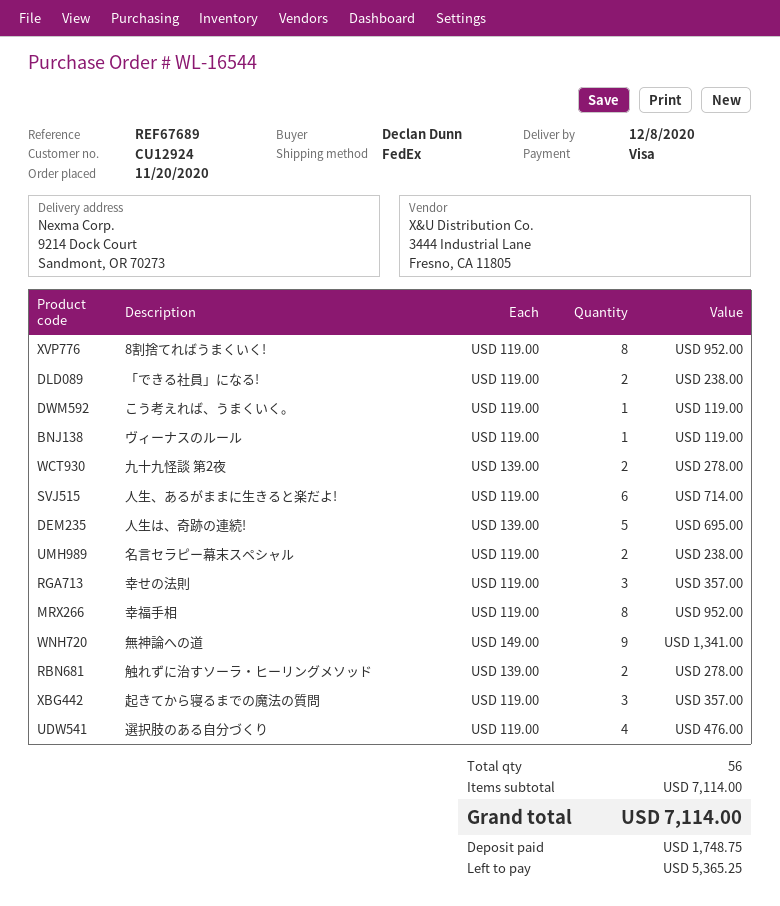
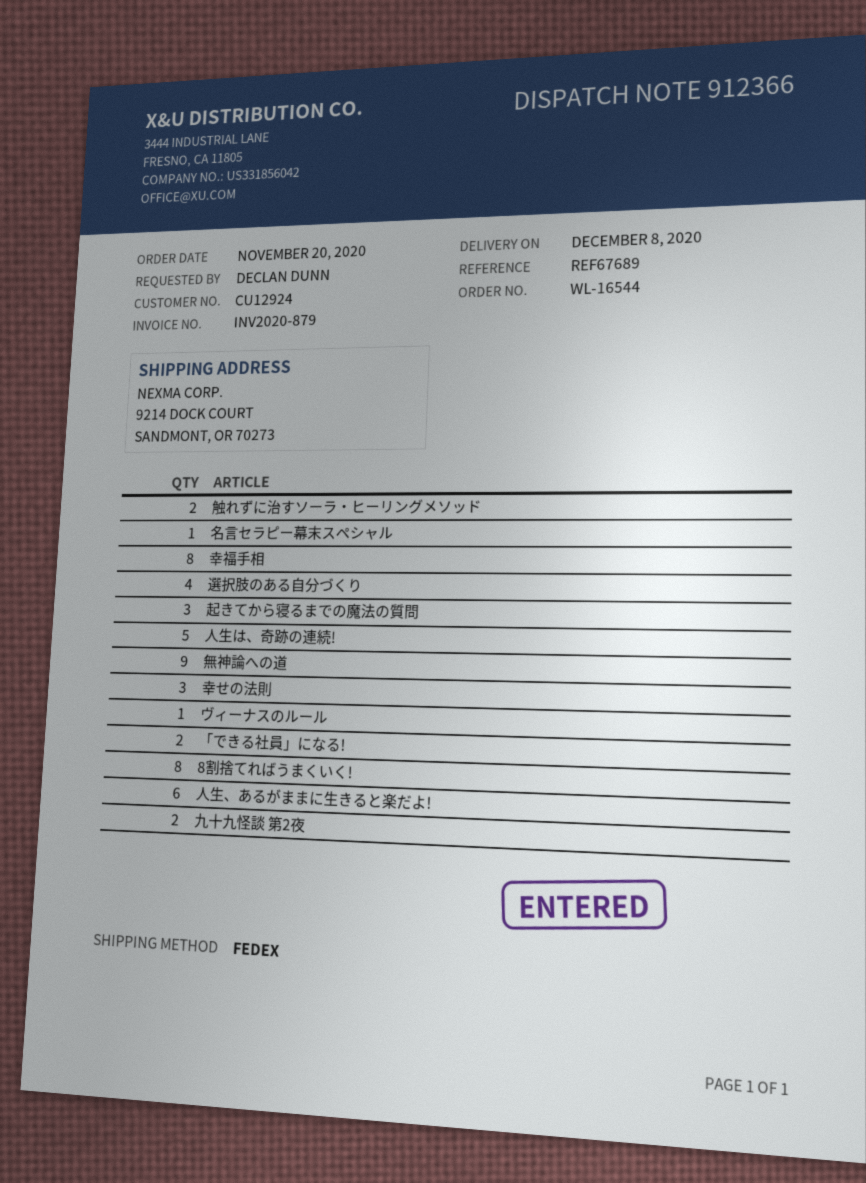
こう考えれば、うまくいく。: 1 -> none
名言セラピー幕末スペシャル: 2 -> 1

